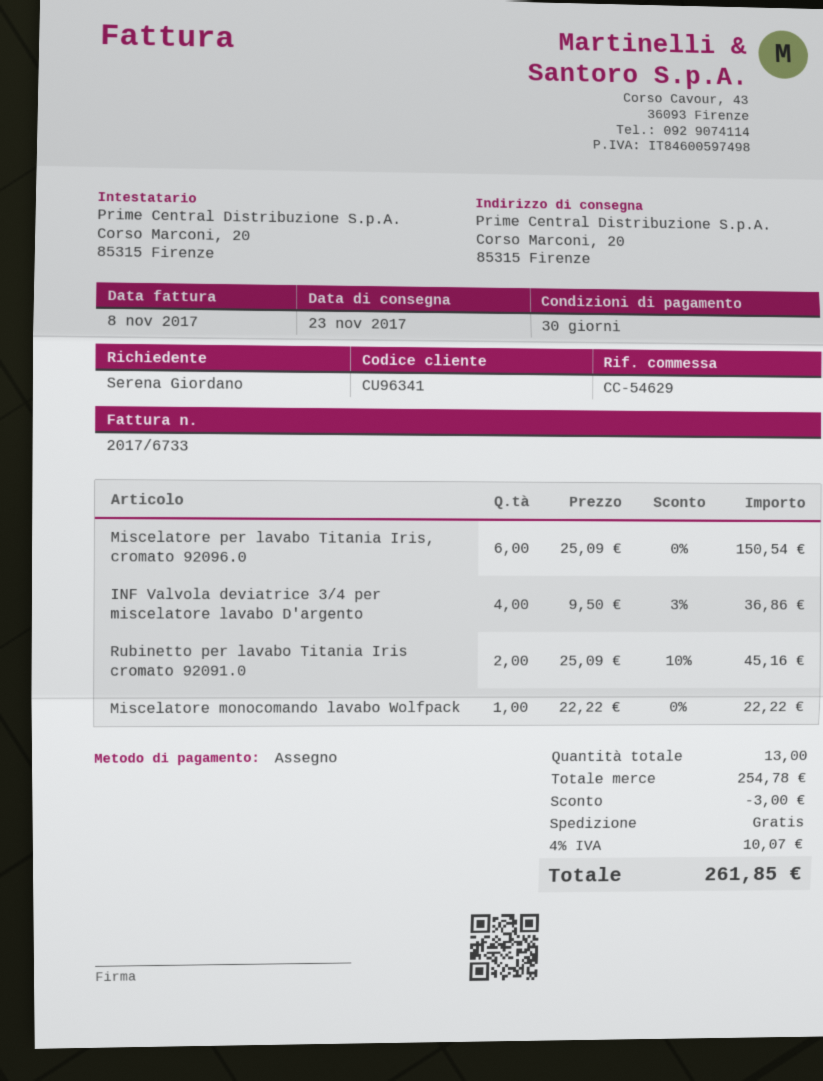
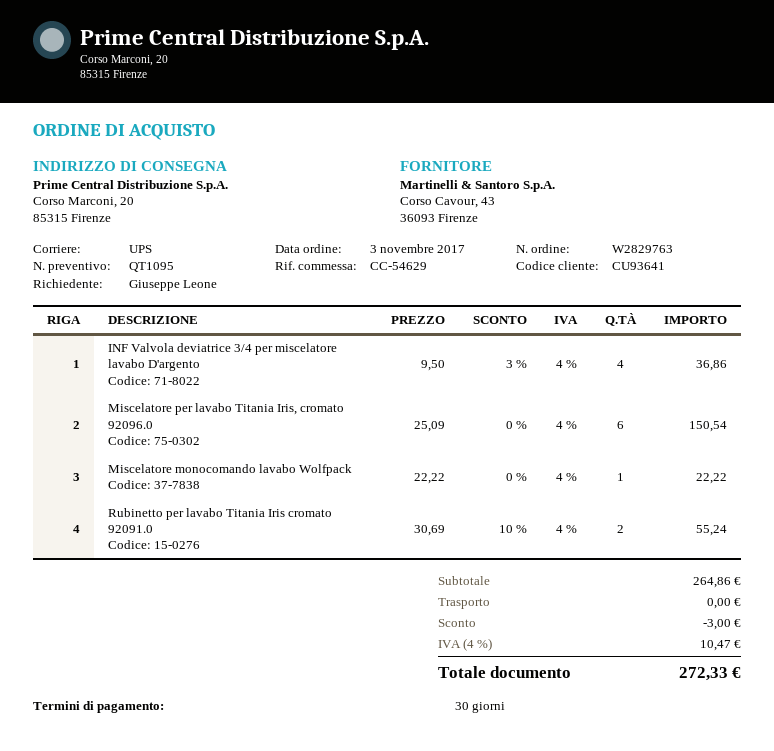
customer number: CU96341 -> CU93641
ordered by: Serena Giordano -> Giuseppe Leone
Rubinetto per lavabo Titania Iris cromato 92091.0: 2 x 25.09 - 10% = 45.16 -> 2 x 30.69 - 10% = 55.24
subtotal: 254.78 -> 264.86
tax: 4% = 10.07 -> 4% = 10.47
total: 261.85 -> 272.33

